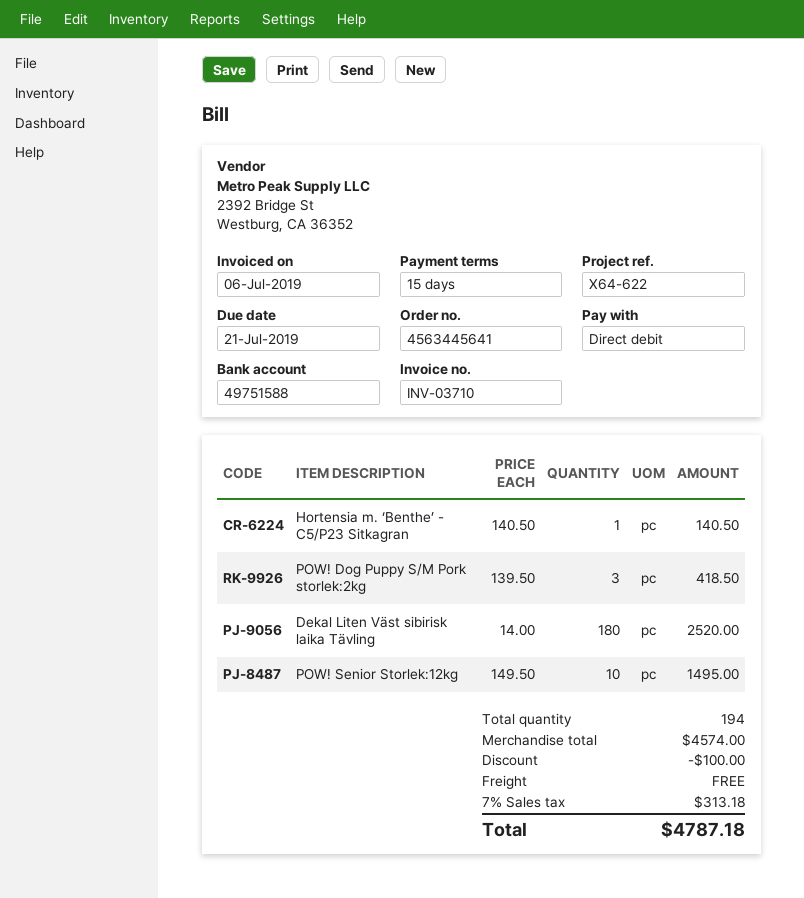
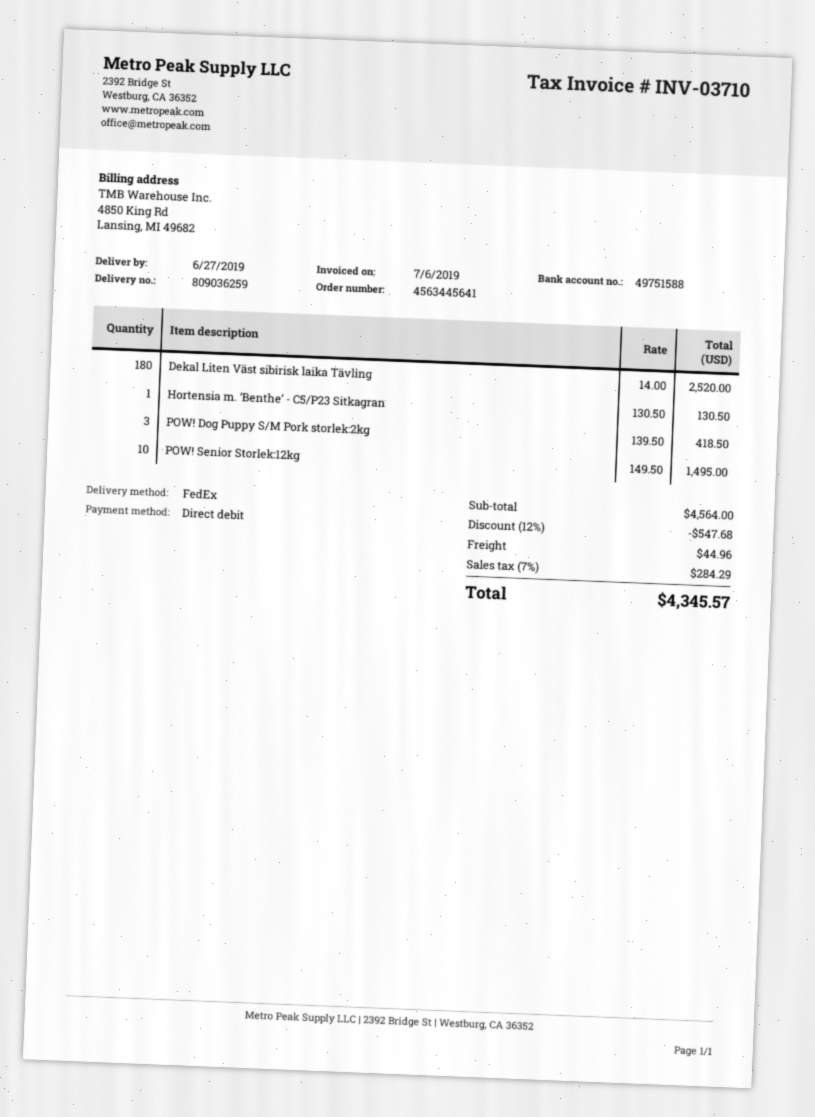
Hortensia m. ‘Benthe’ - C5/P23 Sitkagran: 1 x 140.50 = 140.50 -> 1 x 130.50 = 130.50
subtotal: 4574.00 -> 4564.00
discount: 100.00 -> 547.68
shipping: 0.00 -> 44.96
tax: 7% = 313.18 -> 7% = 284.29
total: 4787.18 -> 4345.57

